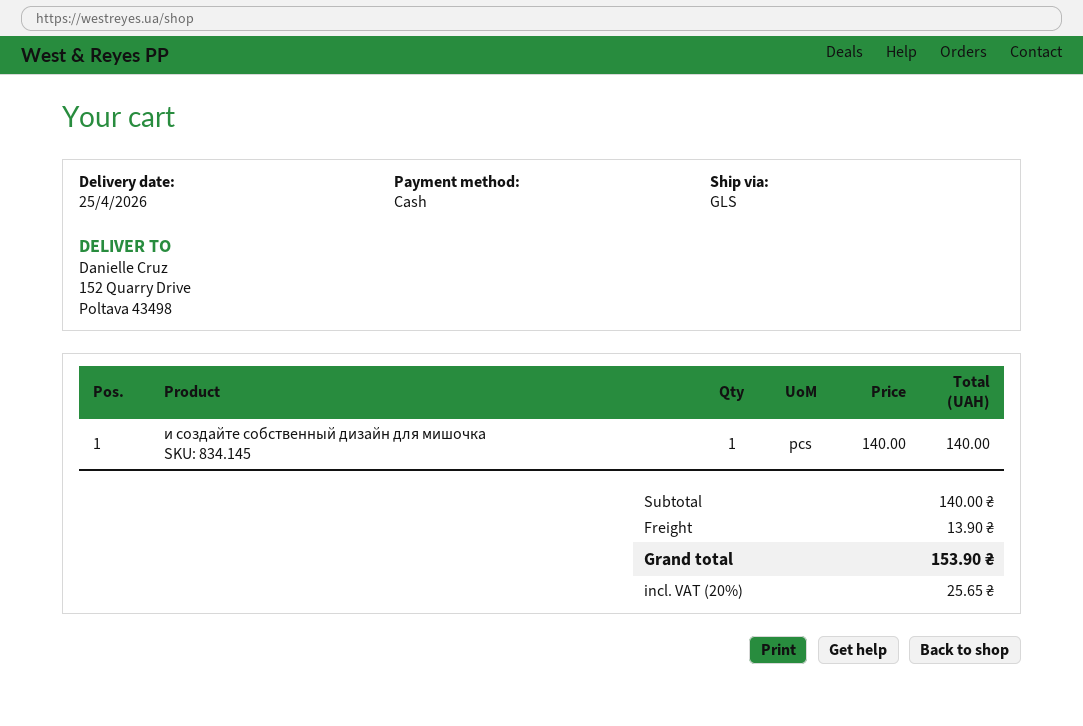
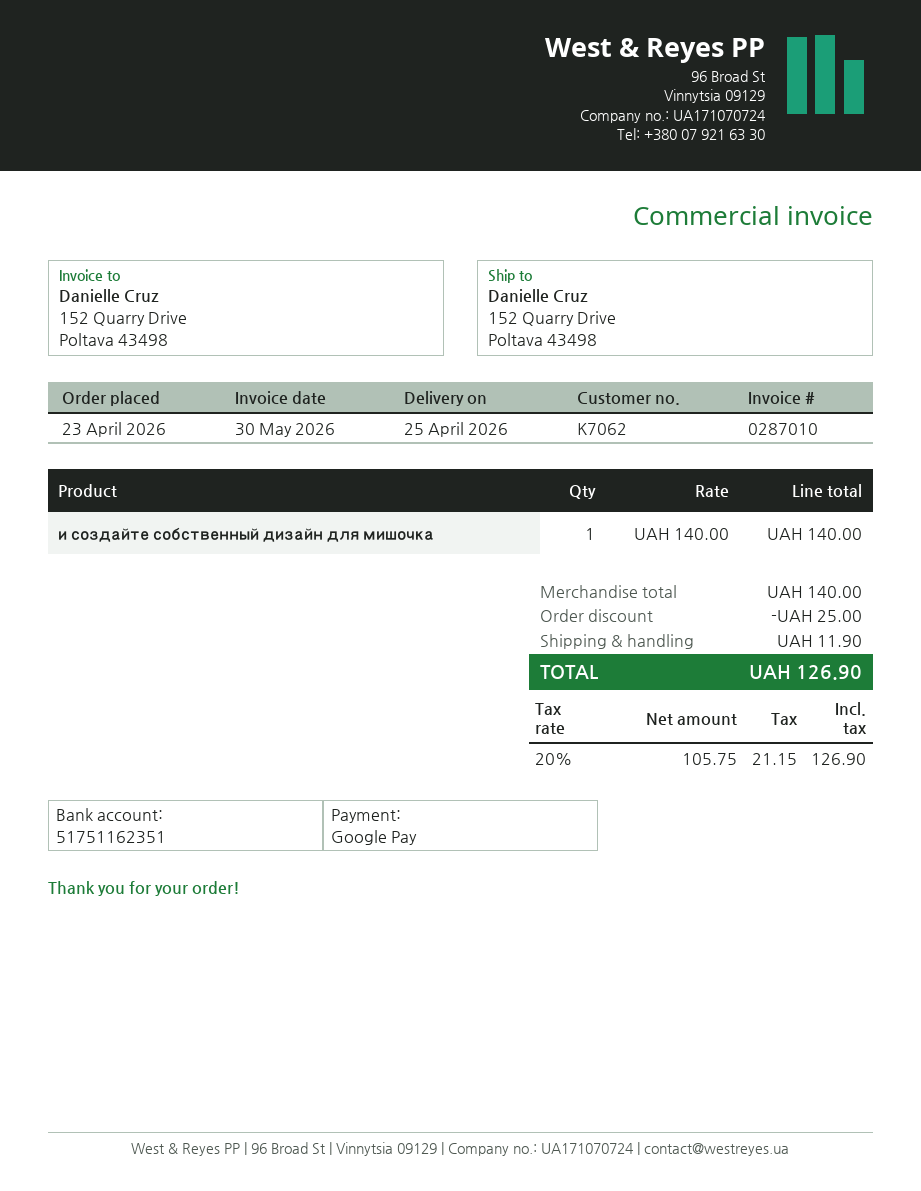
payment method: cash -> Google Pay
discount: none -> 25.00
shipping: 13.90 -> 11.90
tax: 20% = 25.65 -> 20% = 21.15
total: 153.90 -> 126.90

